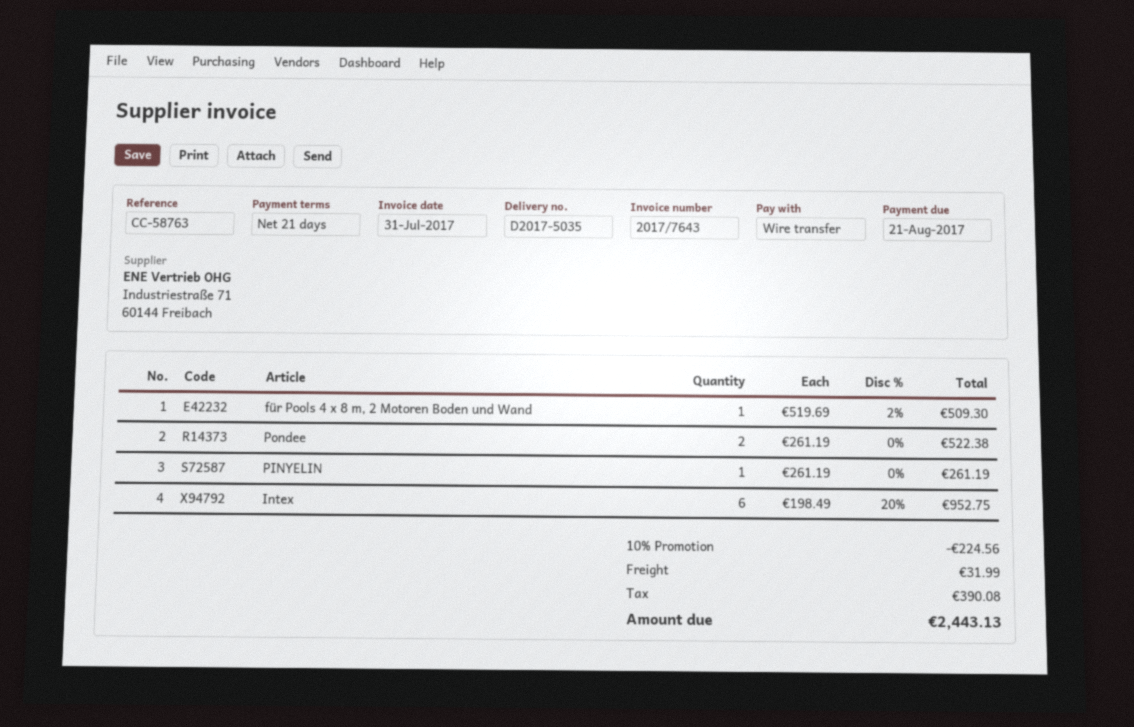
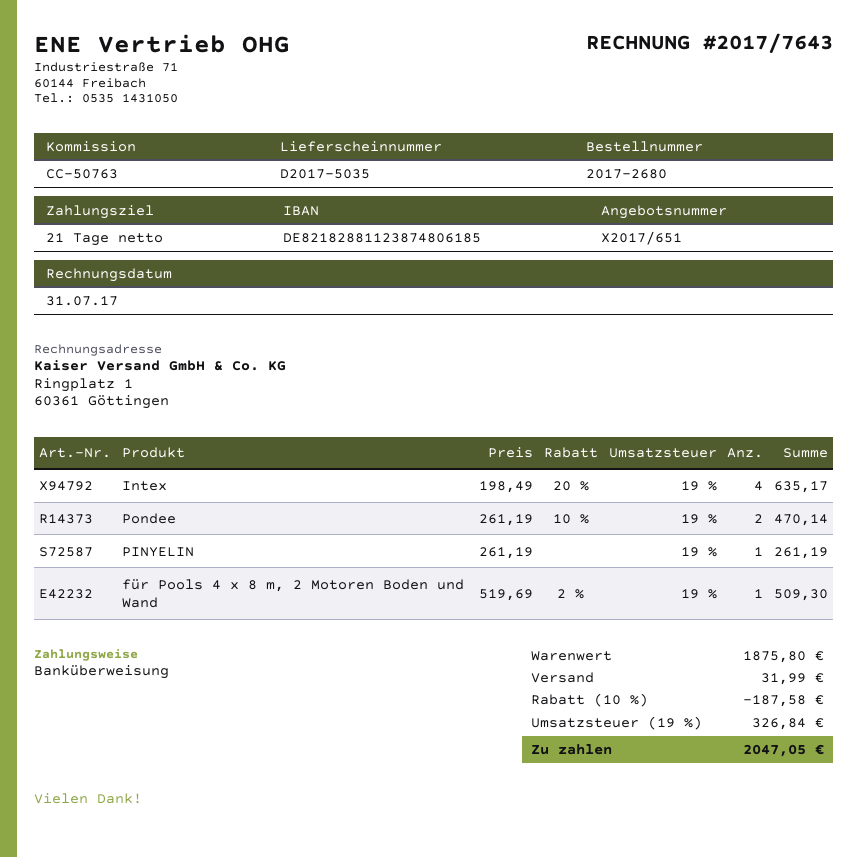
reference: CC-58763 -> CC-50763
Pondee: 2 x 261.19 = 522.38 -> 2 x 261.19 - 10% = 470.14
Intex: 6 x 198.49 - 20% = 952.75 -> 4 x 198.49 - 20% = 635.17
discount: 10% = 224.56 -> 10% = 187.58
tax: 390.08 -> 326.84
total: 2443.13 -> 2047.05

